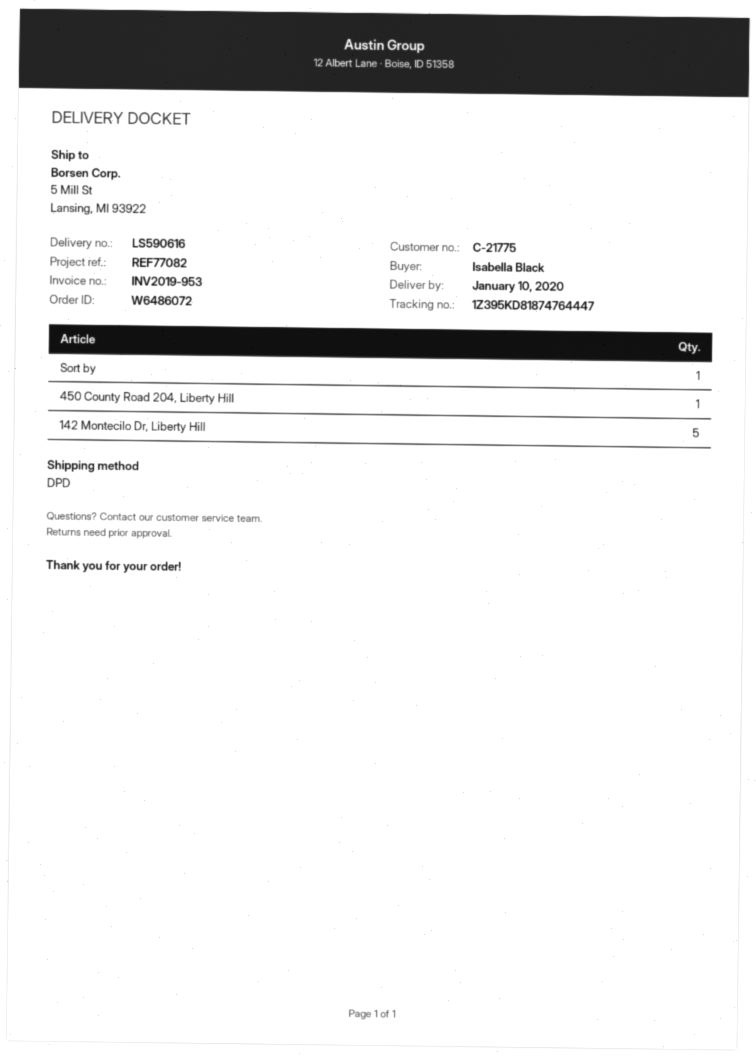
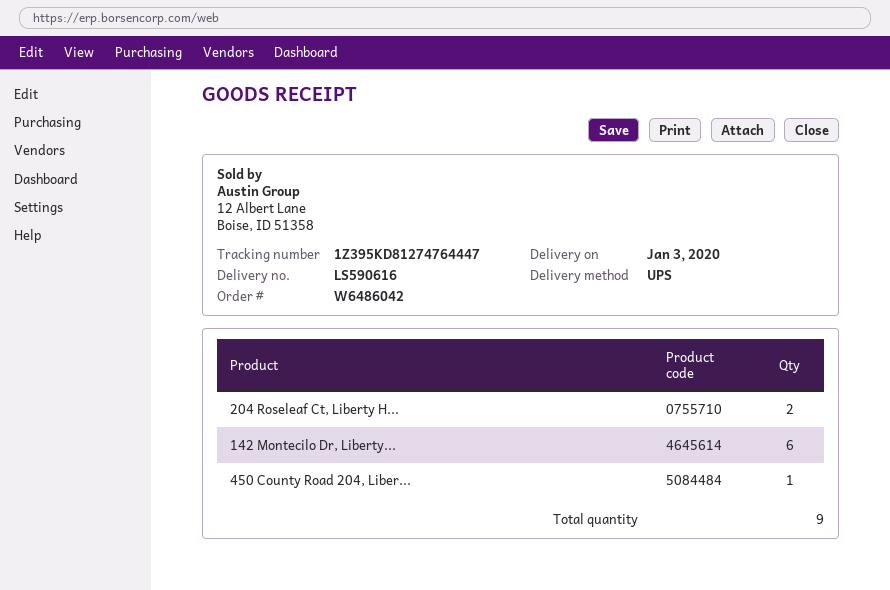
order number: W6486072 -> W6486042
delivery date: 2020-01-10 -> 2020-01-03
shipping method: DPD -> UPS
tracking number: 1Z395KD81874764447 -> 1Z395KD81274764447
Sort by: 1 -> none
142 Montecilo Dr, Liberty Hill: 5 -> 6
204 Roseleaf Ct, Liberty H...: none -> 2

